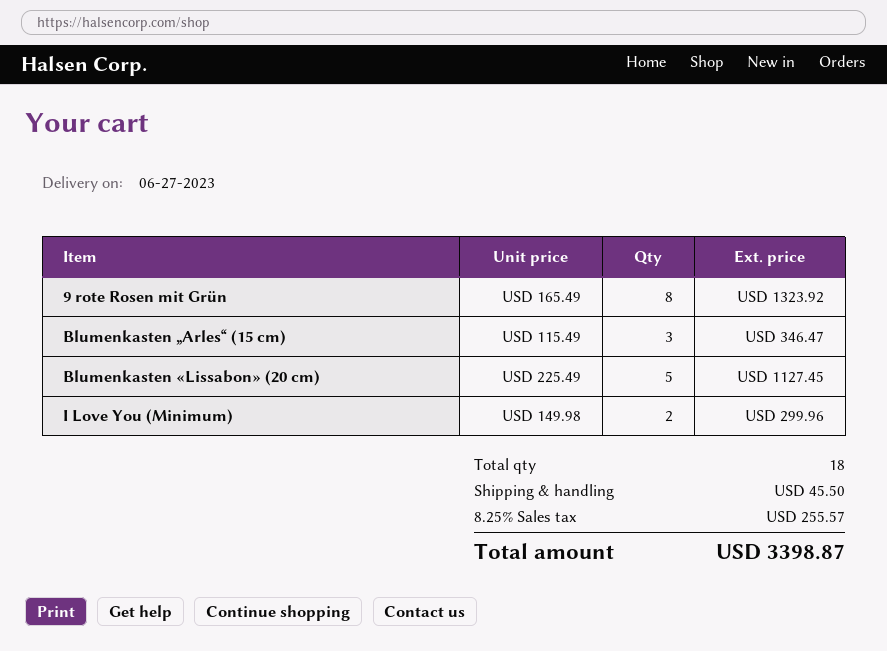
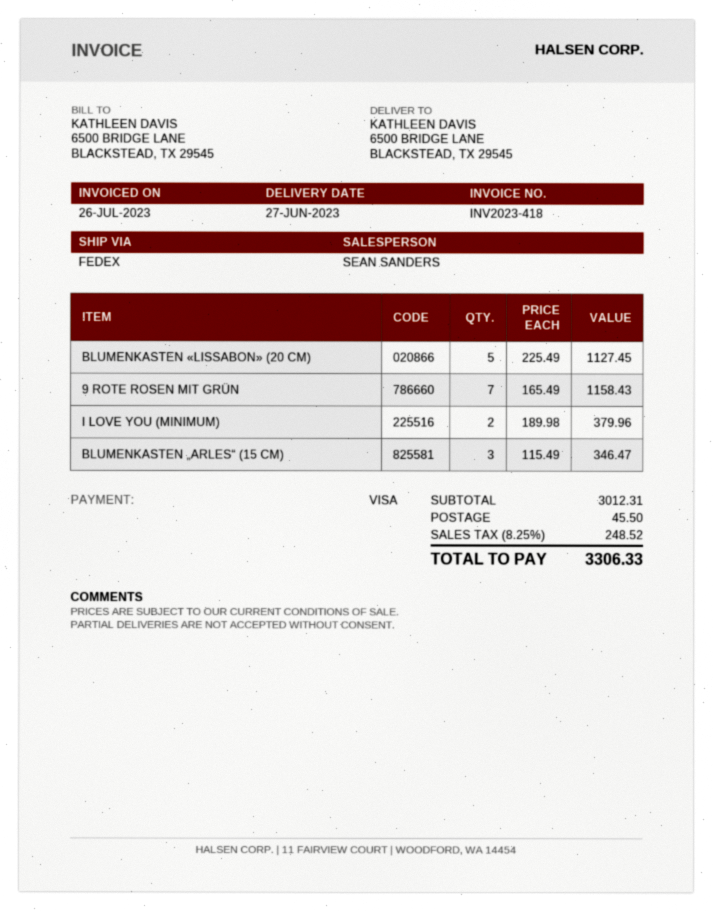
9 rote Rosen mit Grün: 8 x 165.49 = 1323.92 -> 7 x 165.49 = 1158.43
I Love You (Minimum): 2 x 149.98 = 299.96 -> 2 x 189.98 = 379.96
tax: 8.25% = 255.57 -> 8.25% = 248.52
total: 3398.87 -> 3306.33

